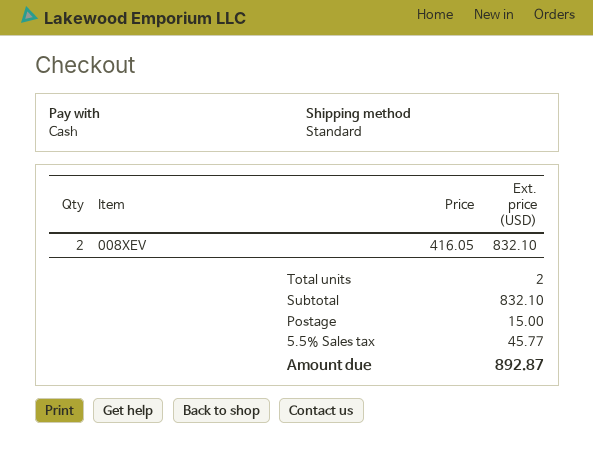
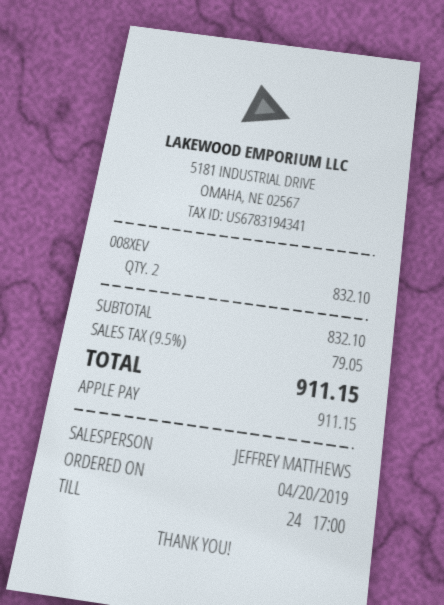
payment method: cash -> Apple Pay
shipping: 15.00 -> none
tax: 5.5% = 45.77 -> 9.5% = 79.05
total: 892.87 -> 911.15

